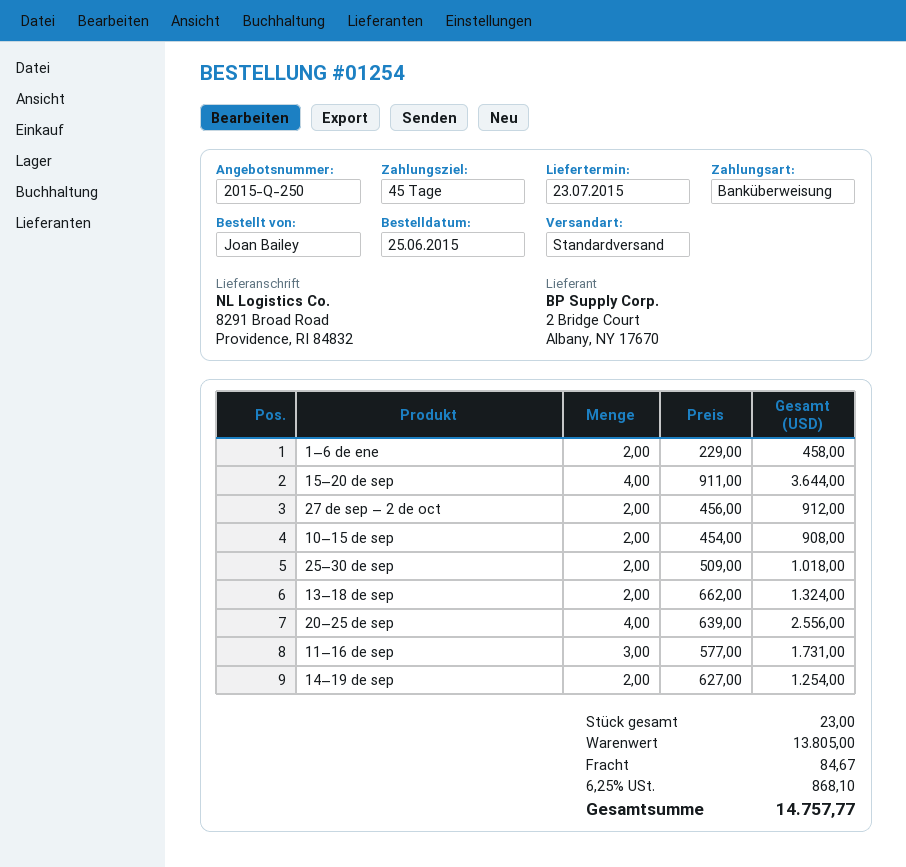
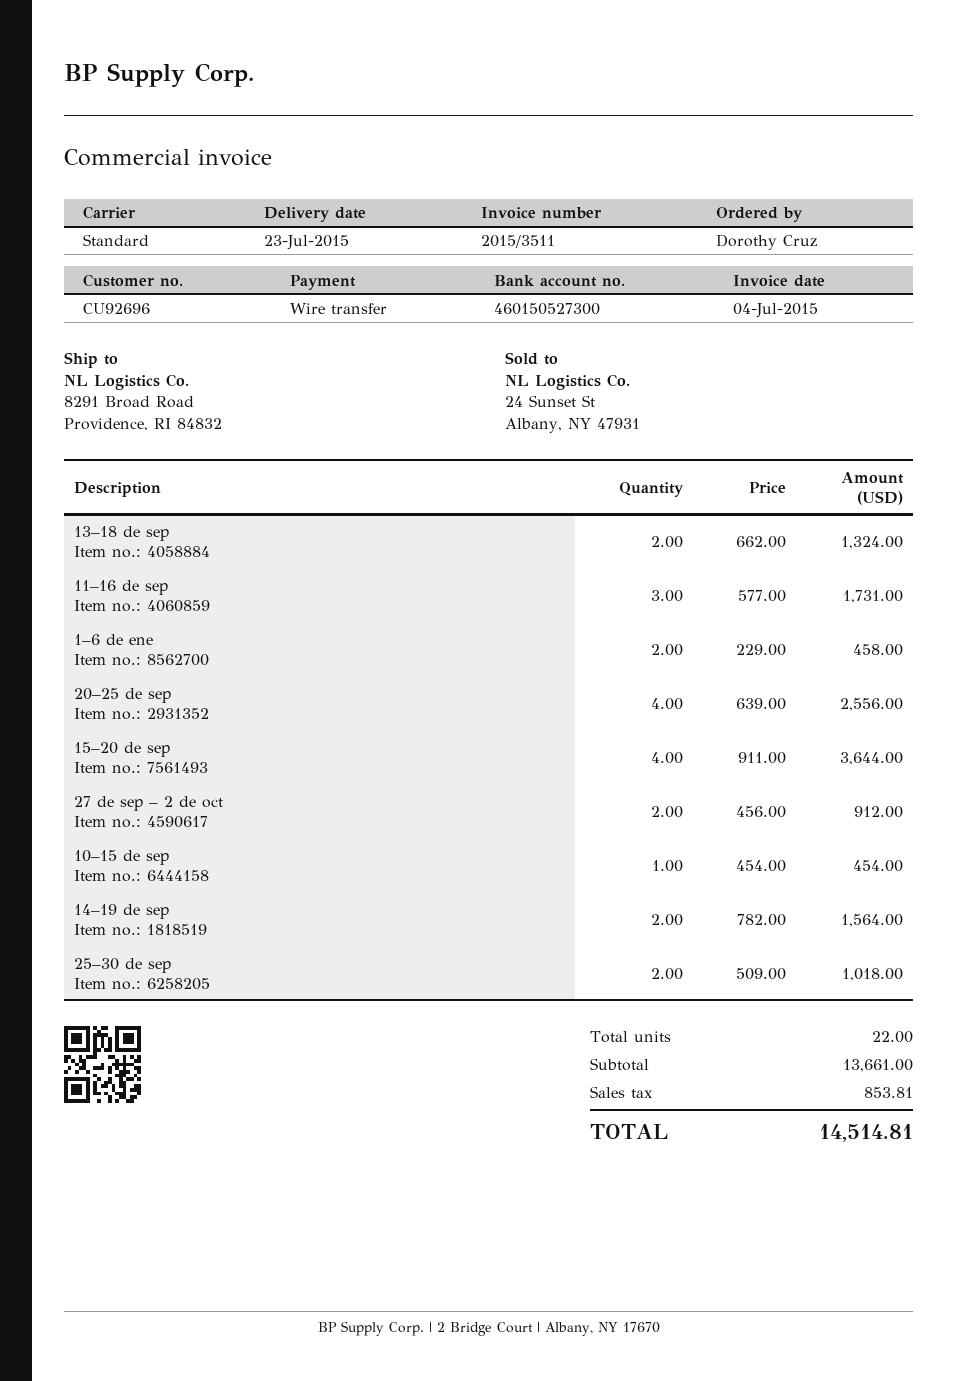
ordered by: Joan Bailey -> Dorothy Cruz
10–15 de sep: 2 x 454.00 = 908.00 -> 1 x 454.00 = 454.00
14–19 de sep: 2 x 627.00 = 1254.00 -> 2 x 782.00 = 1564.00
total quantity: 23 -> 22
subtotal: 13805.00 -> 13661.00
shipping: 84.67 -> none
tax: 868.10 -> 853.81
total: 14757.77 -> 14514.81

